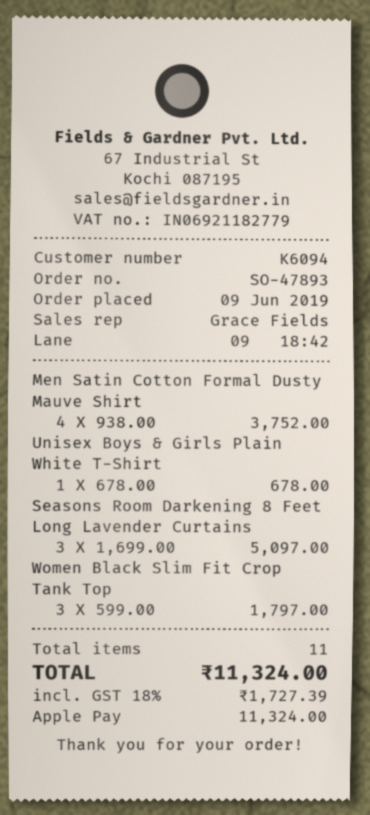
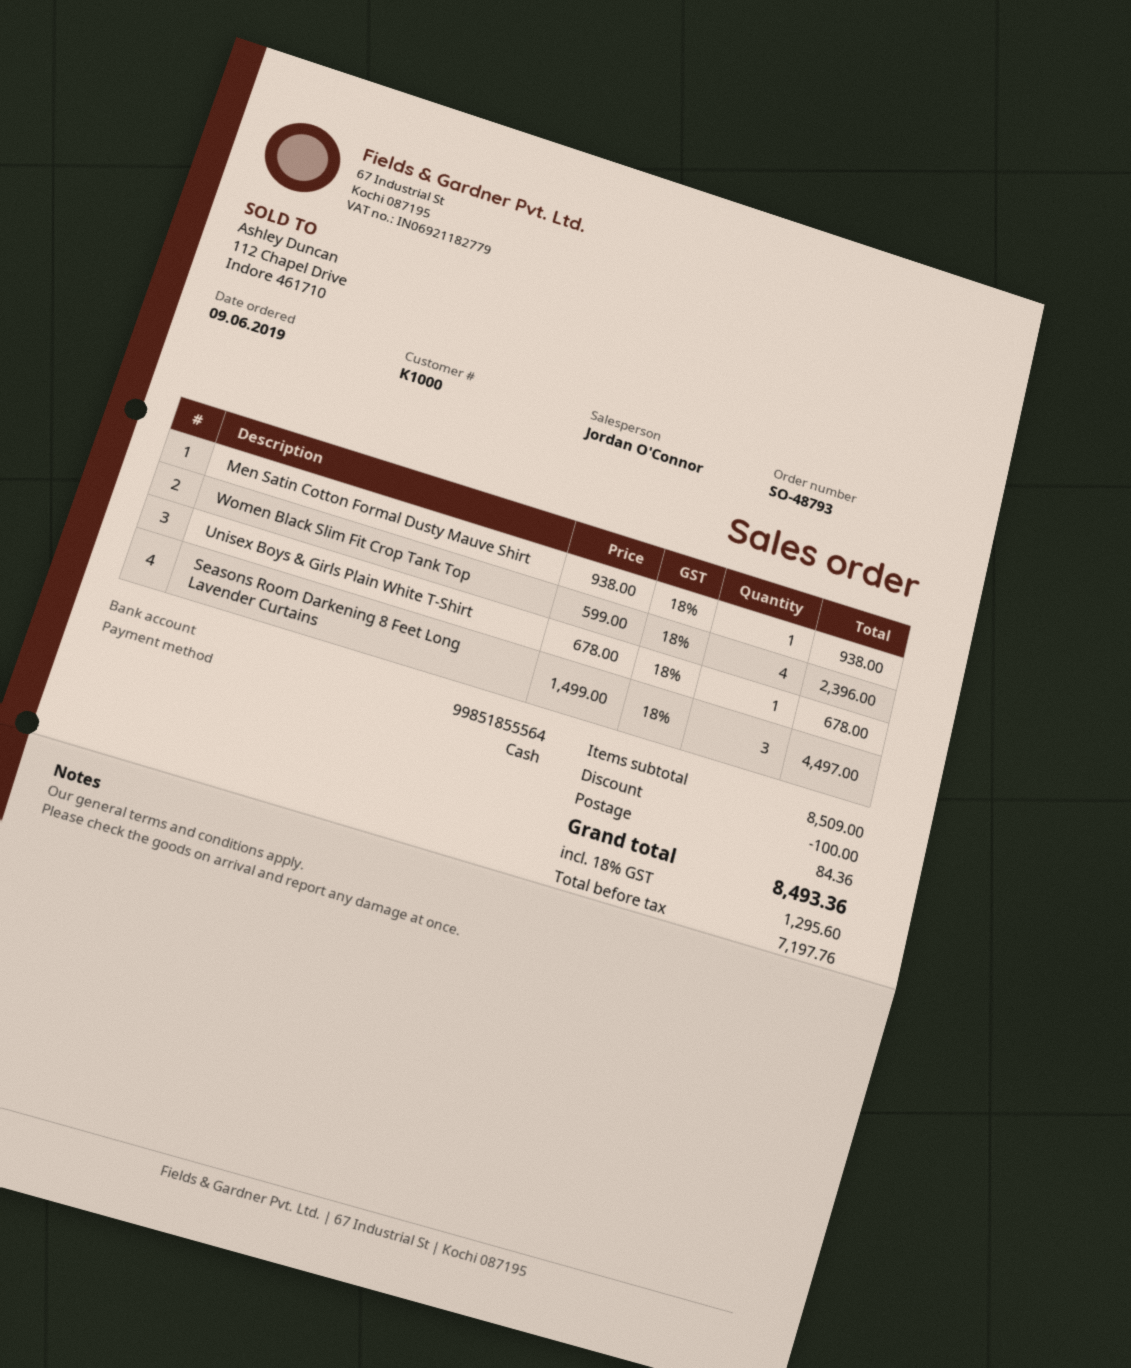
order number: SO-47893 -> SO-48793
customer number: K6094 -> K1000
sales rep: Grace Fields -> Jordan O'Connor
payment method: Apple Pay -> cash
Men Satin Cotton Formal Dusty Mauve Shirt: 4 x 938.00 = 3752.00 -> 1 x 938.00 = 938.00
Seasons Room Darkening 8 Feet Long Lavender Curtains: 3 x 1699.00 = 5097.00 -> 3 x 1499.00 = 4497.00
Women Black Slim Fit Crop Tank Top: 3 x 599.00 = 1797.00 -> 4 x 599.00 = 2396.00
discount: none -> 100.00
shipping: none -> 84.36
tax: 18% = 1727.39 -> 18% = 1295.60
total: 11324.00 -> 8493.36

